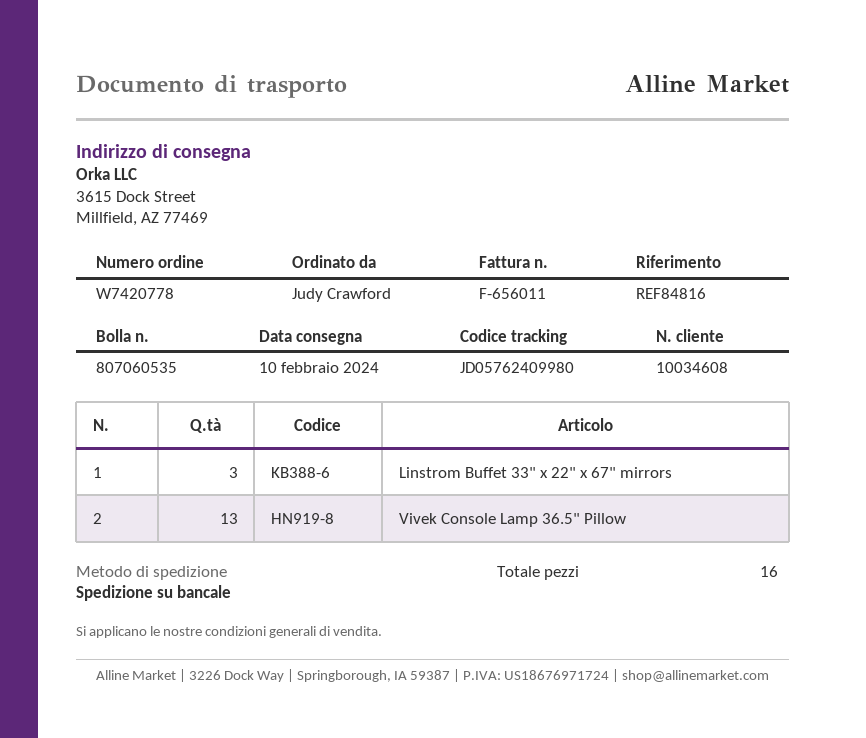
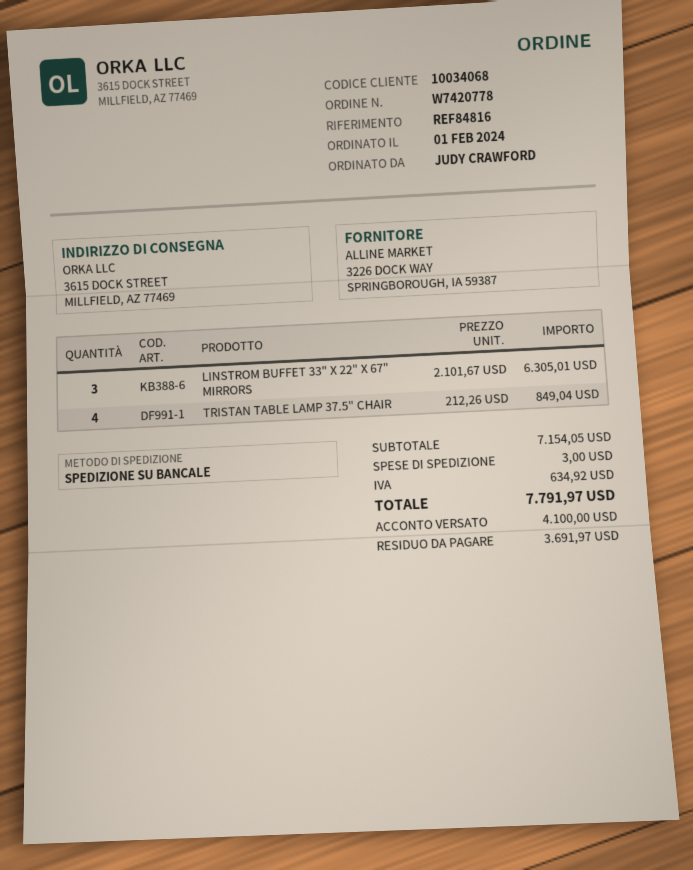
customer number: 10034608 -> 10034068
Vivek Console Lamp 36.5" Pillow: 13 -> none
TRISTAN TABLE LAMP 37.5" CHAIR: none -> 4

